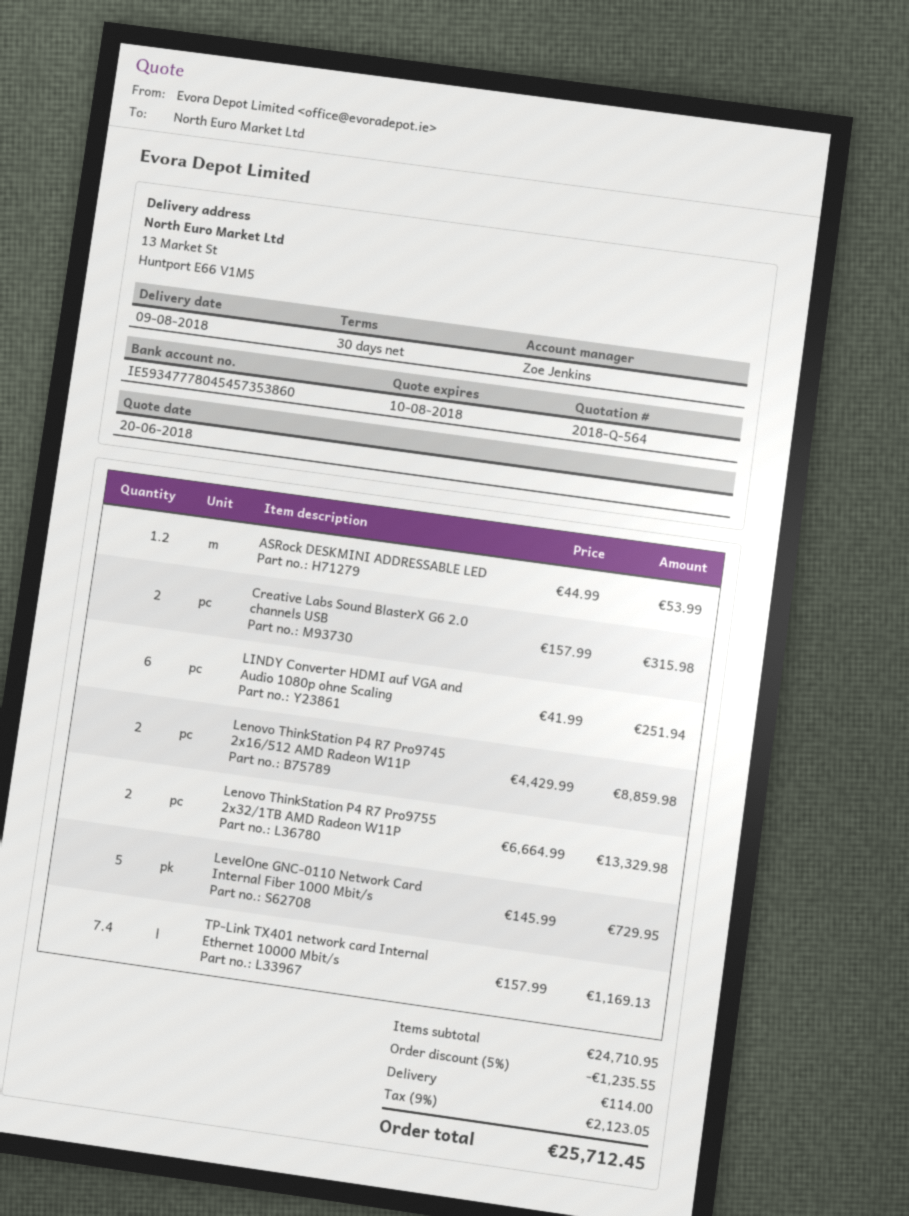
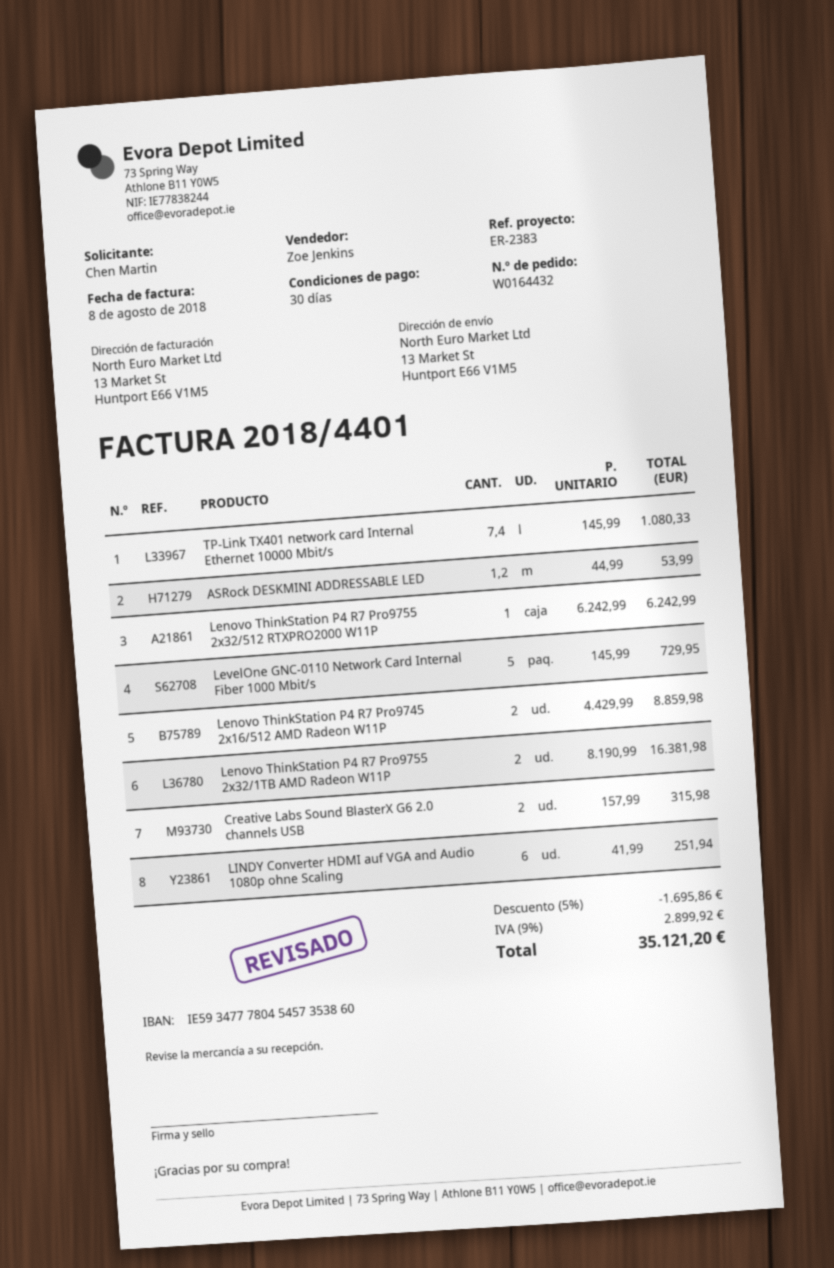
Lenovo ThinkStation P4 R7 Pro9755 2x32/1TB AMD Radeon W11P: 2 x 6664.99 = 13329.98 -> 2 x 8190.99 = 16381.98
TP-Link TX401 network card Internal Ethernet 10000 Mbit/s: 7.4 x 157.99 = 1169.13 -> 7.4 x 145.99 = 1080.33
Lenovo ThinkStation P4 R7 Pro9755 2x32/512 RTXPRO2000 W11P: none -> 1 x 6242.99 = 6242.99
discount: 5% = 1235.55 -> 5% = 1695.86
shipping: 114.00 -> none
tax: 9% = 2123.05 -> 9% = 2899.92
total: 25712.45 -> 35121.20

